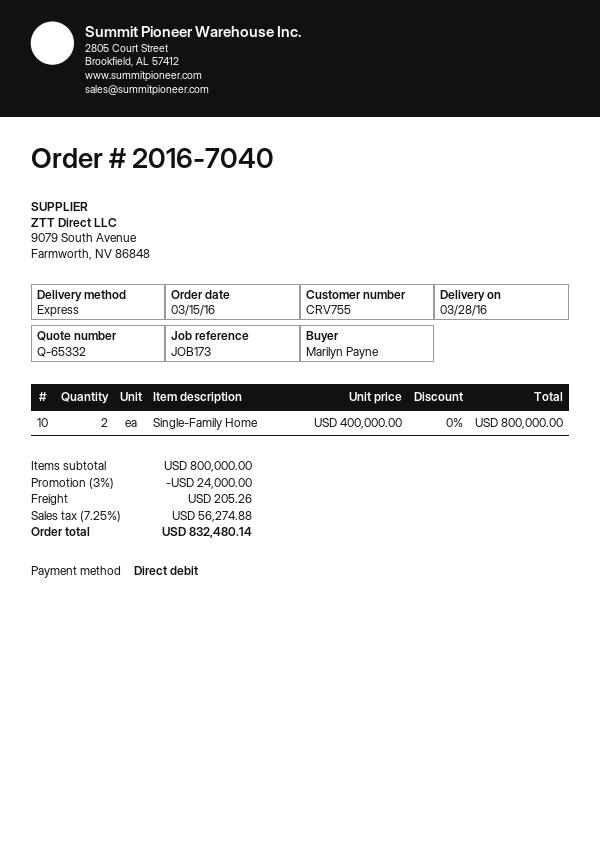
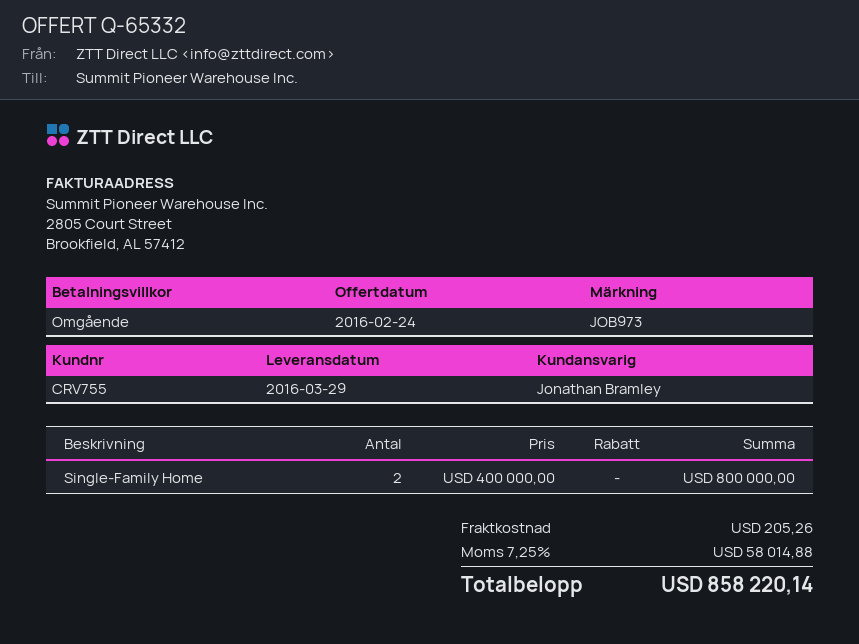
delivery date: 2016-03-28 -> 2016-03-29
reference: JOB173 -> JOB973
discount: 3% = 24000.00 -> none
tax: 7.25% = 56274.88 -> 7.25% = 58014.88
total: 832480.14 -> 858220.14

